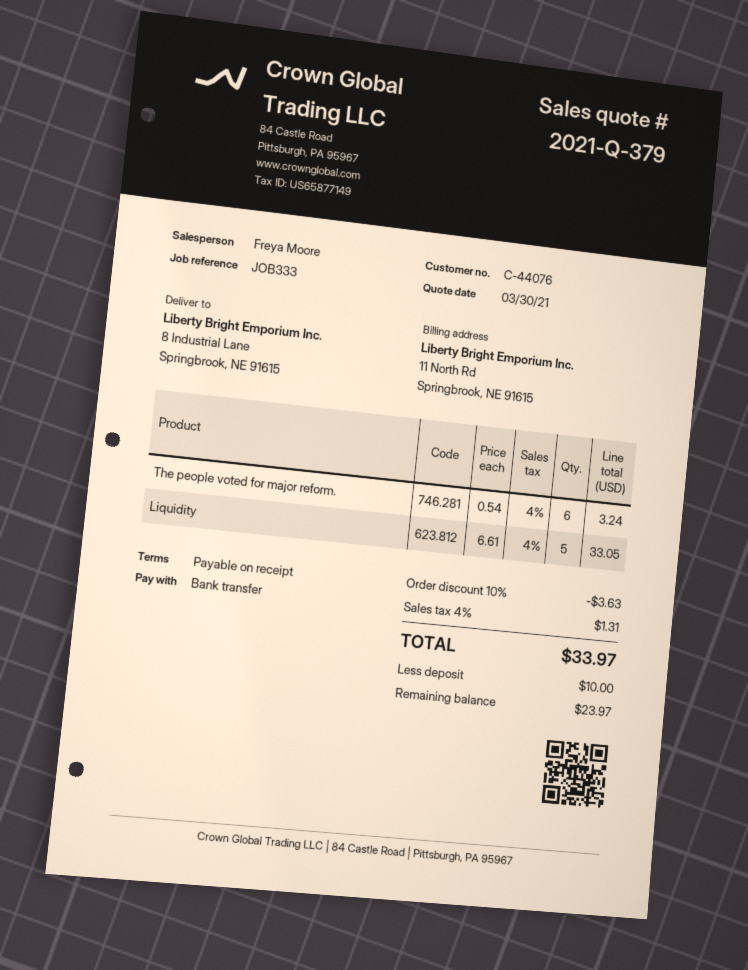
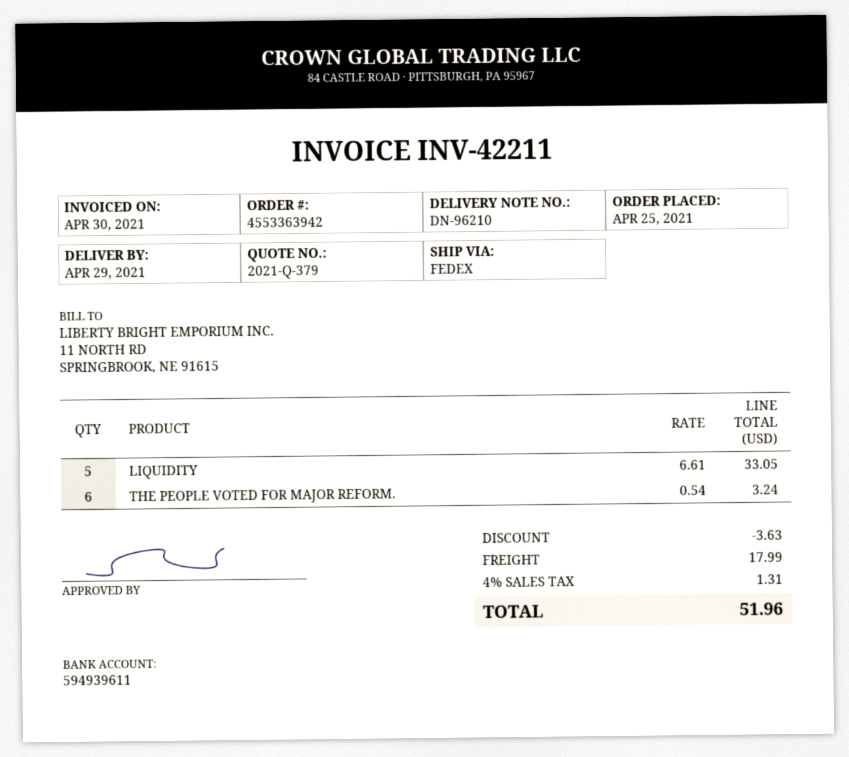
shipping: none -> 17.99
total: 33.97 -> 51.96

